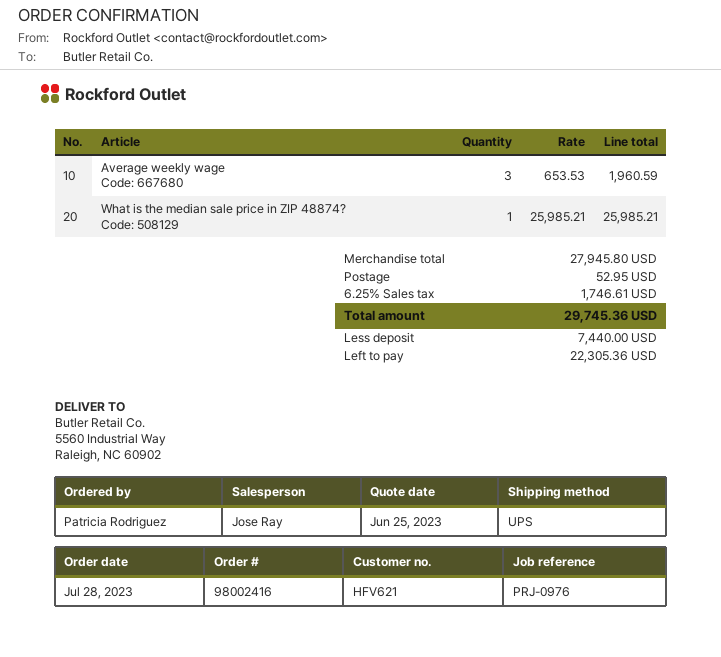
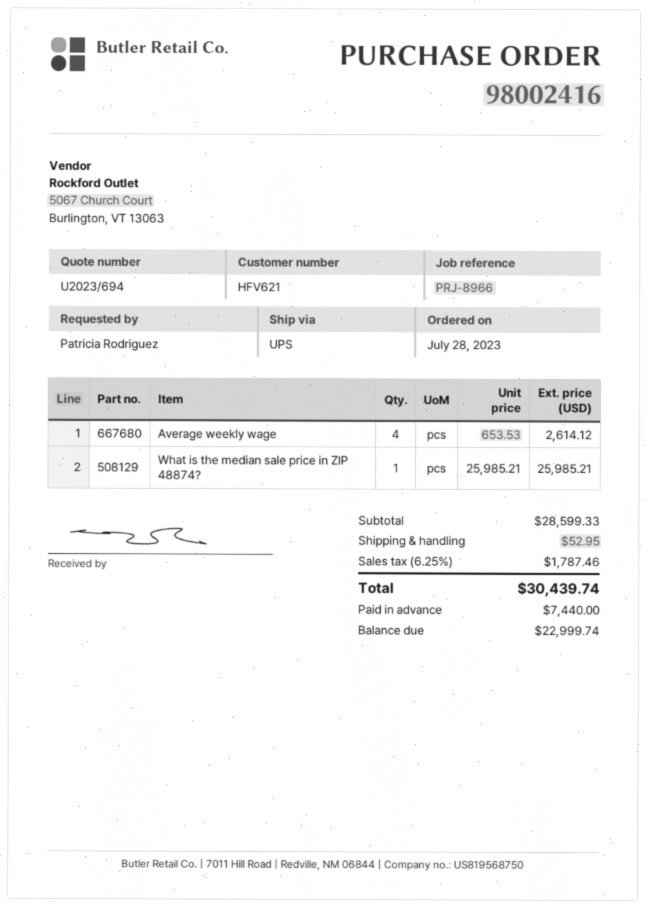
reference: PRJ-0976 -> PRJ-8966
Average weekly wage: 3 x 653.53 = 1960.59 -> 4 x 653.53 = 2614.12
subtotal: 27945.80 -> 28599.33
tax: 6.25% = 1746.61 -> 6.25% = 1787.46
total: 29745.36 -> 30439.74
balance: 22305.36 -> 22999.74

